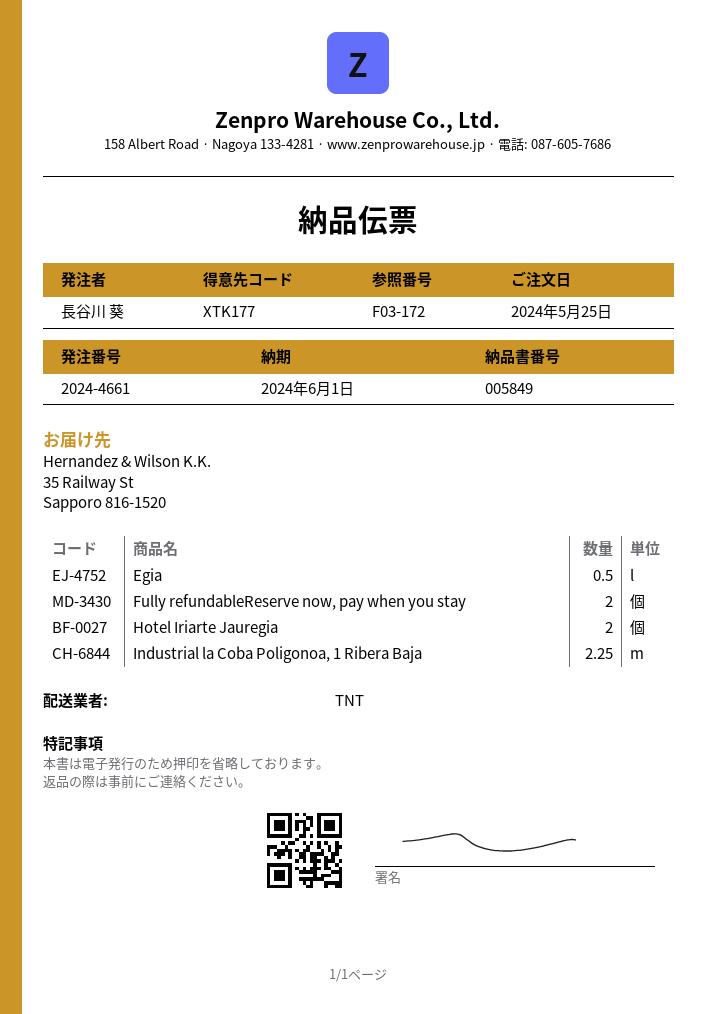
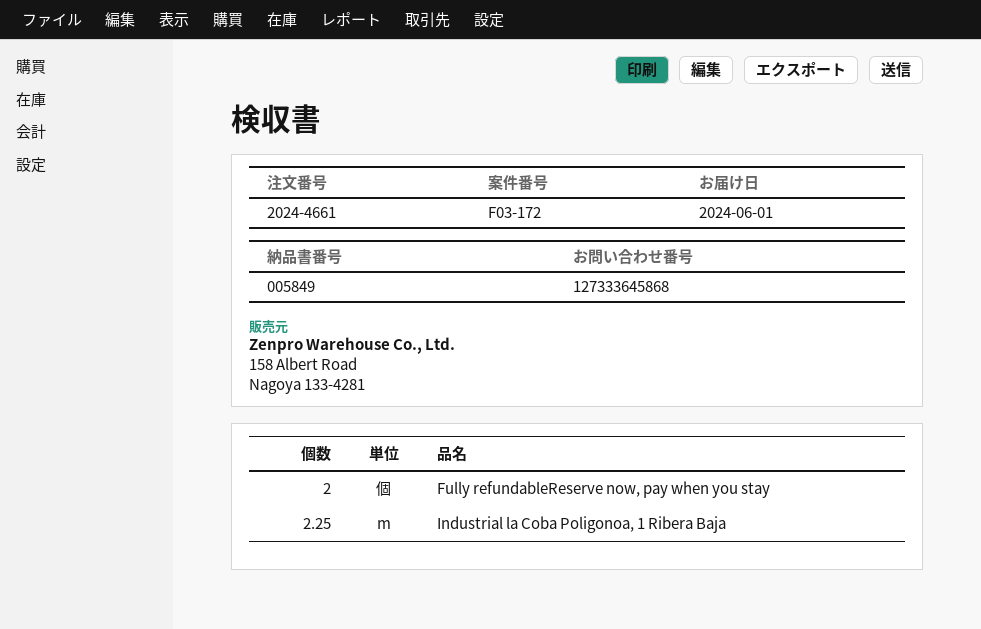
Egia: 0.5 -> none
Hotel Iriarte Jauregia: 2 -> none

